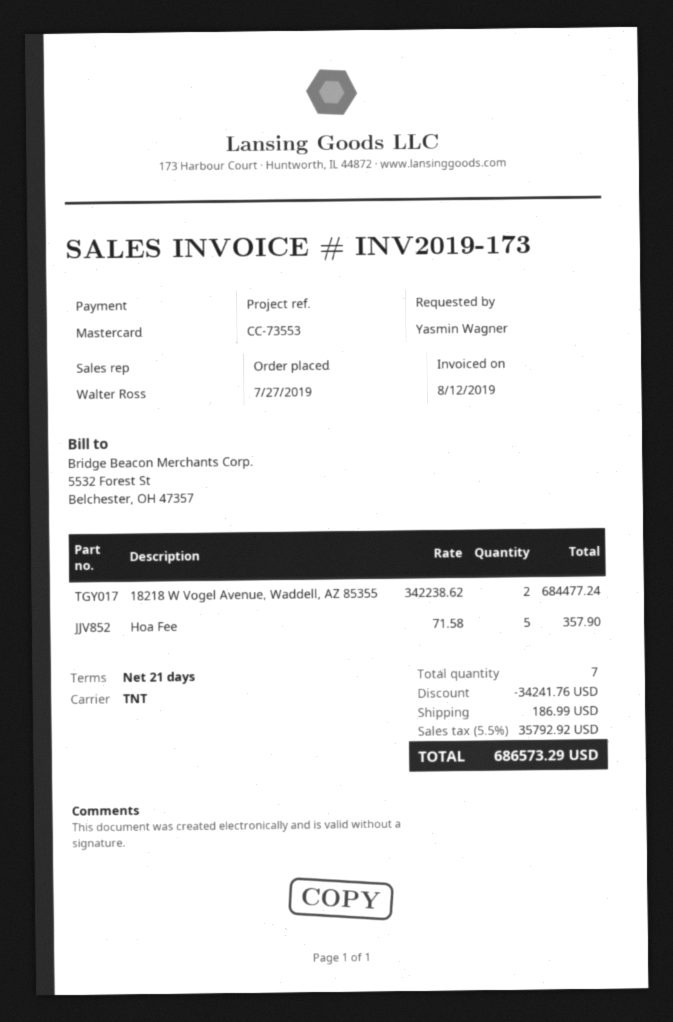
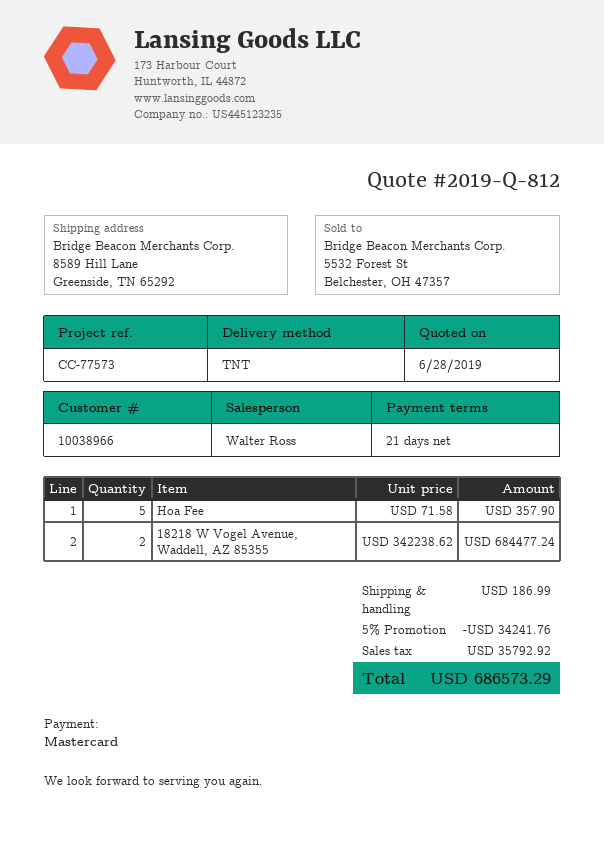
reference: CC-73553 -> CC-77573

